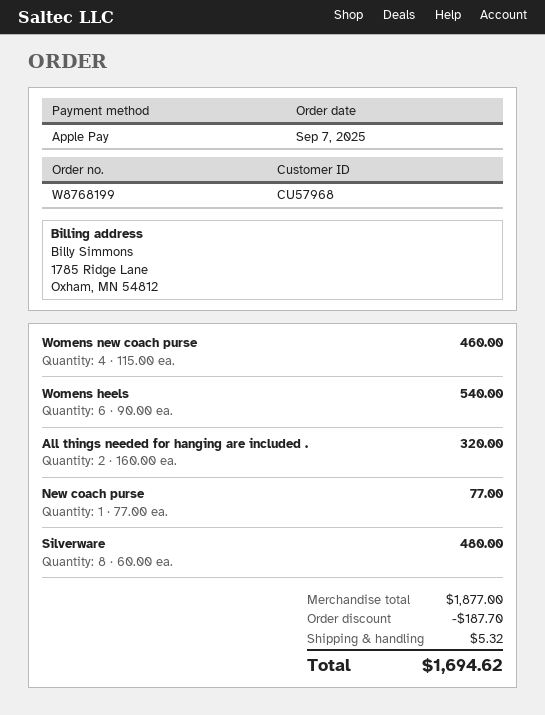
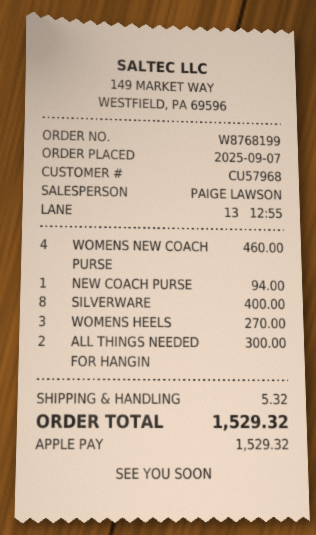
Womens heels: 6 for 540.00 -> 3 for 270.00
All things needed for hanging are included .: 2 for 320.00 -> 2 for 300.00
New coach purse: 1 for 77.00 -> 1 for 94.00
Silverware: 8 for 480.00 -> 8 for 400.00
discount: 187.70 -> none
total: 1694.62 -> 1529.32

